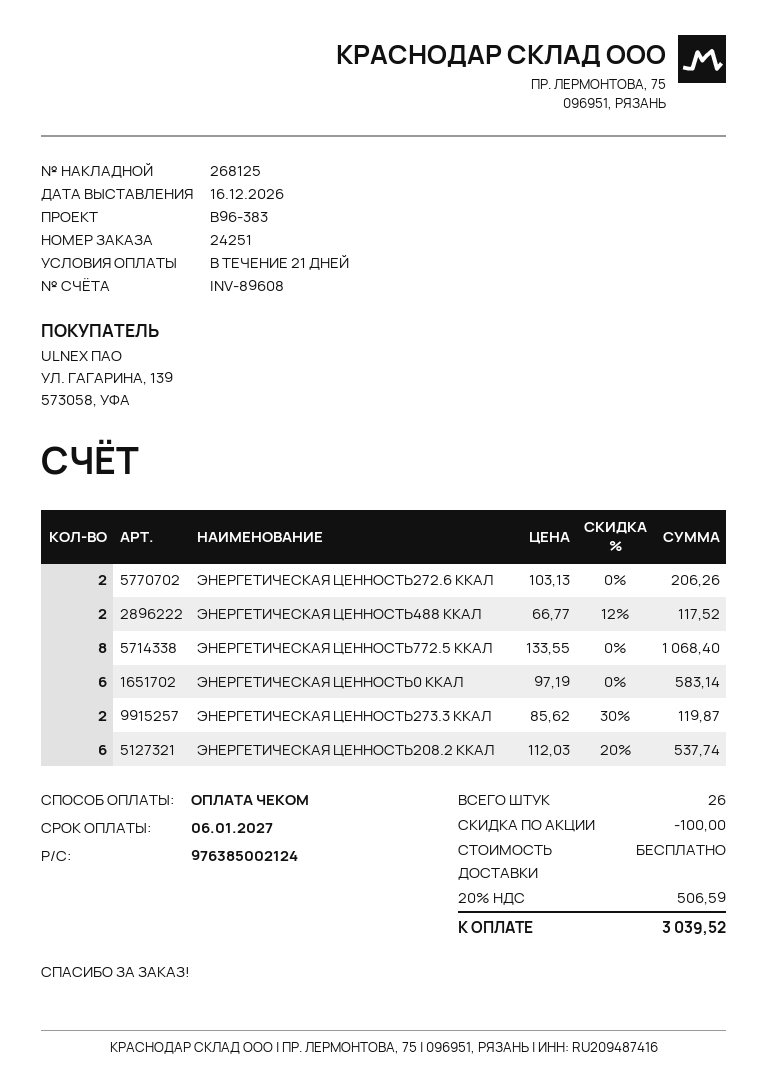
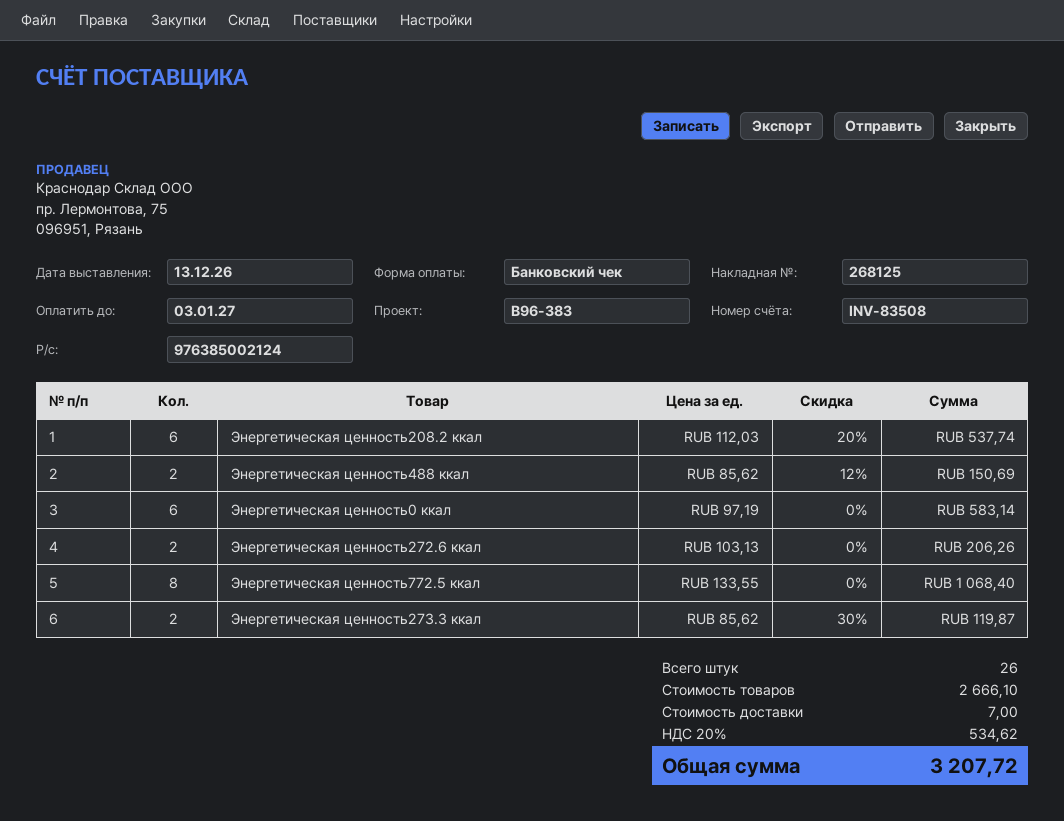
invoice number: INV-89608 -> INV-83508
invoice date: 2026-12-16 -> 2026-12-13
due date: 2027-01-06 -> 2027-01-03
ЭНЕРГЕТИЧЕСКАЯ ЦЕННОСТЬ488 ККАЛ: 2 x 66.77 - 12% = 117.52 -> 2 x 85.62 - 12% = 150.69
discount: 100.00 -> none
shipping: 0.00 -> 7.00
tax: 20% = 506.59 -> 20% = 534.62
total: 3039.52 -> 3207.72

